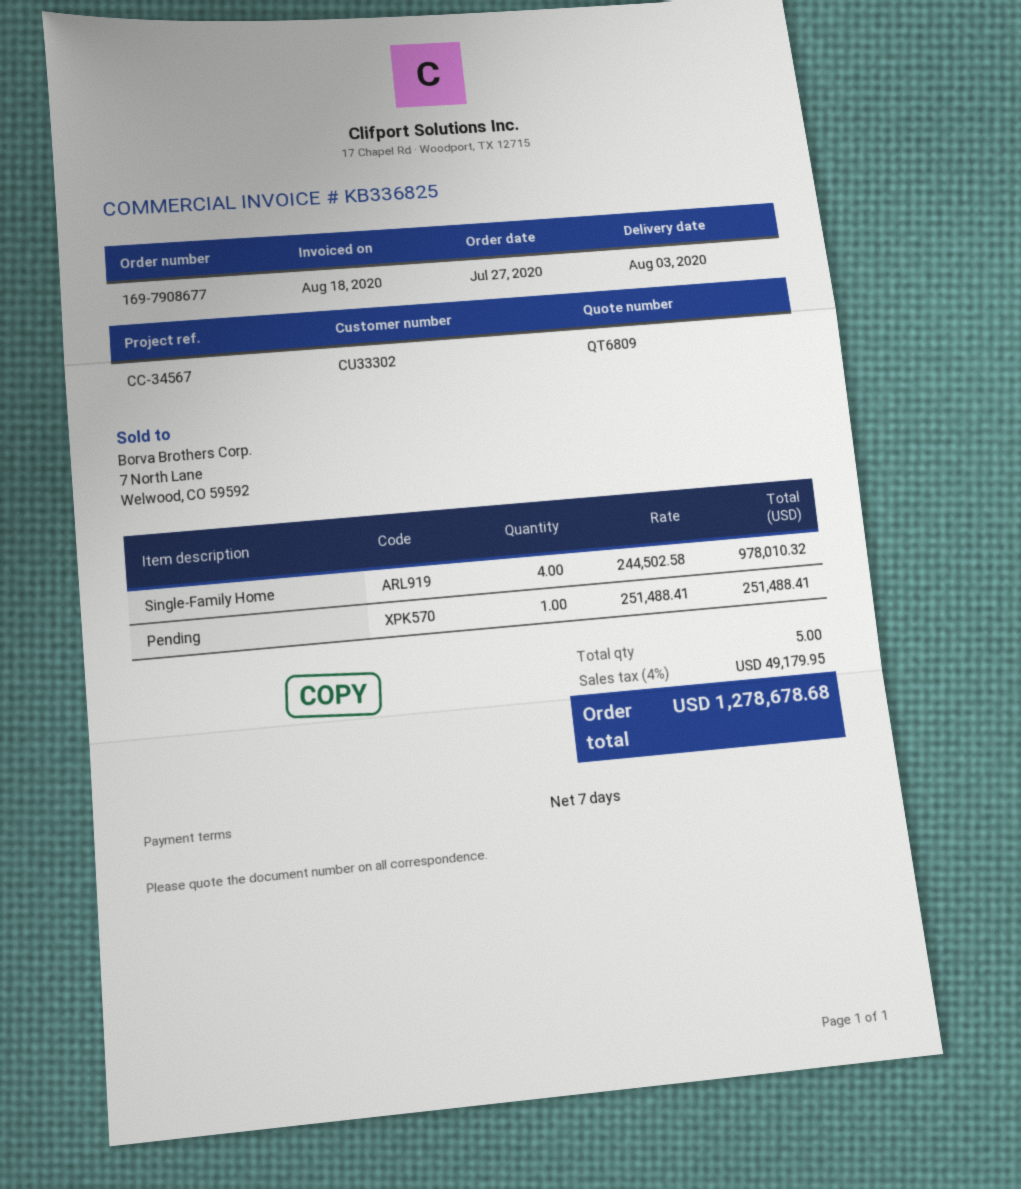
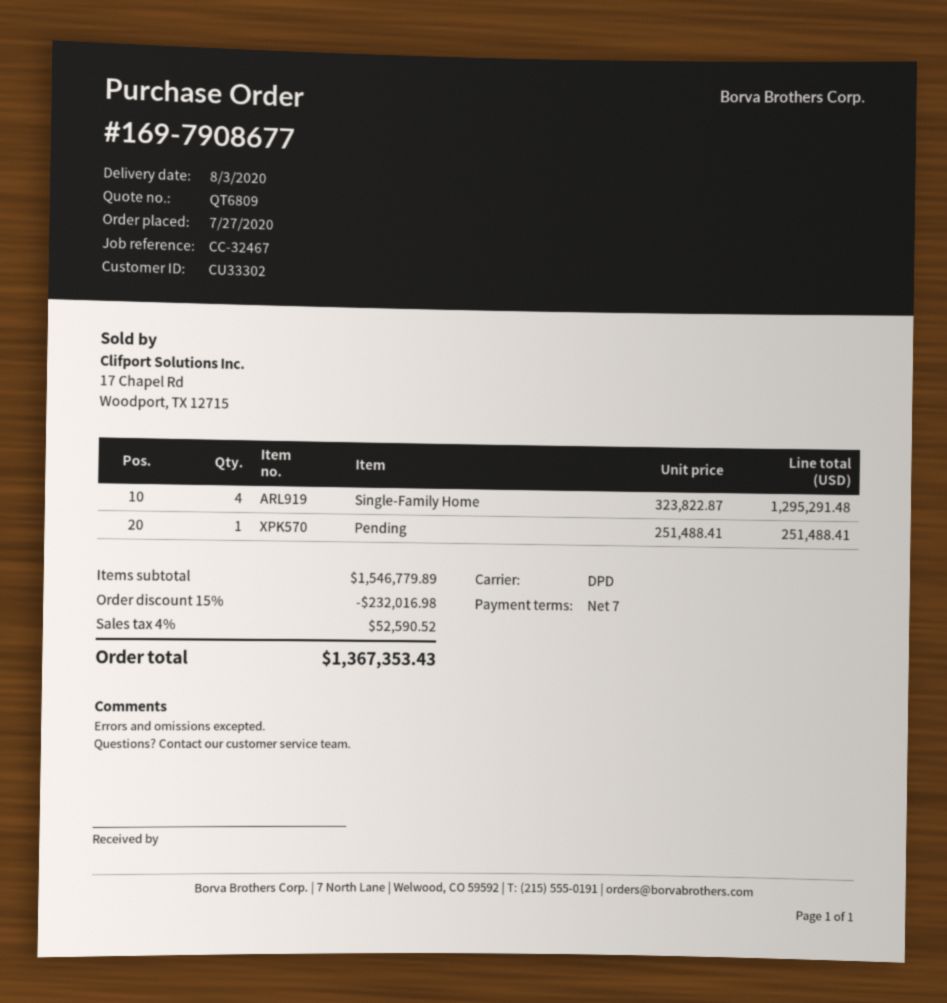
reference: CC-34567 -> CC-32467
Single-Family Home: 4 x 244502.58 = 978010.32 -> 4 x 323822.87 = 1295291.48
discount: none -> 15% = 232016.98
tax: 4% = 49179.95 -> 4% = 52590.52
total: 1278678.68 -> 1367353.43

